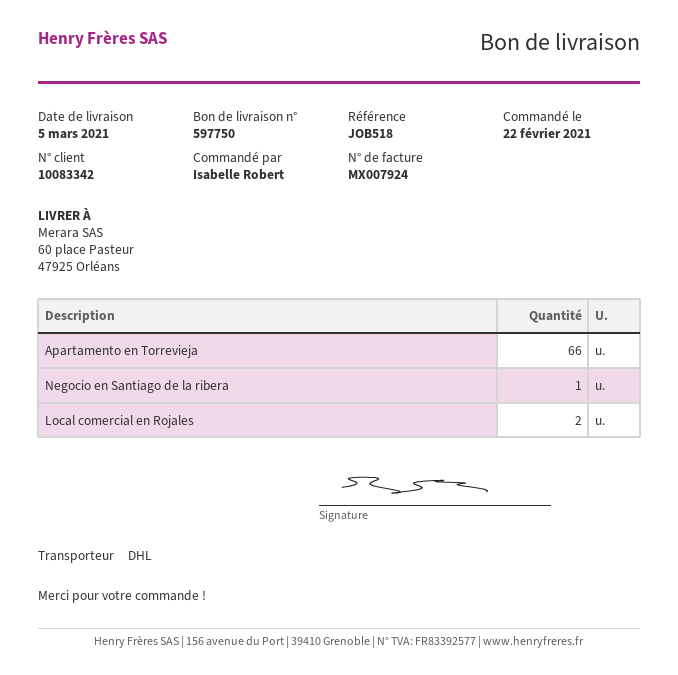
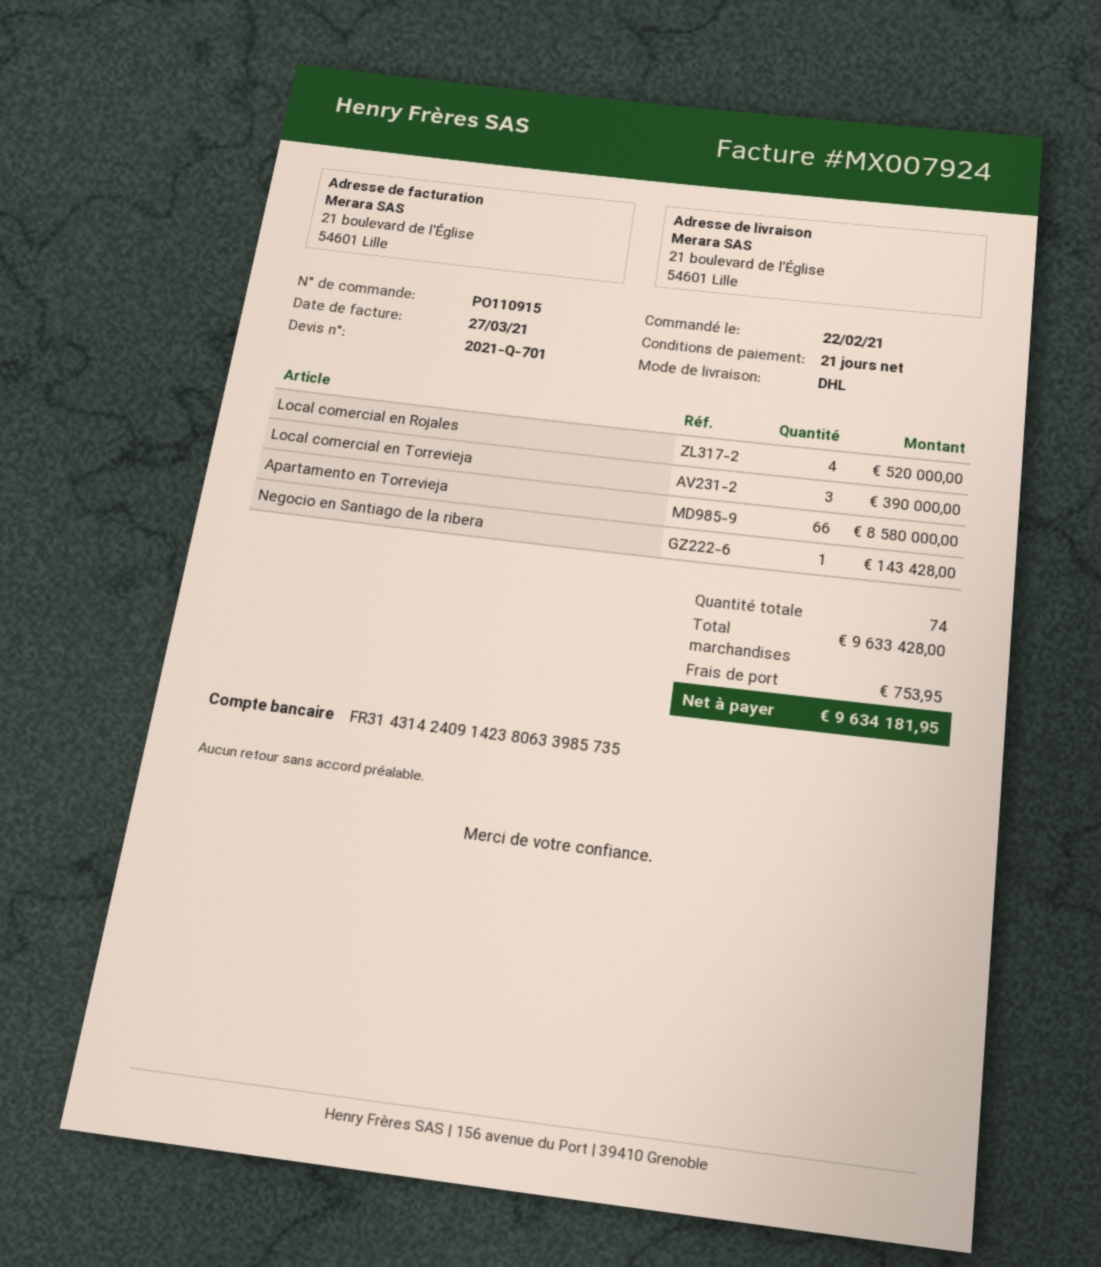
ship to: 60 place Pasteur, 47925 Orléans -> 21 boulevard de l'Église, 54601 Lille
Local comercial en Rojales: 2 -> 4
Local comercial en Torrevieja: none -> 3

